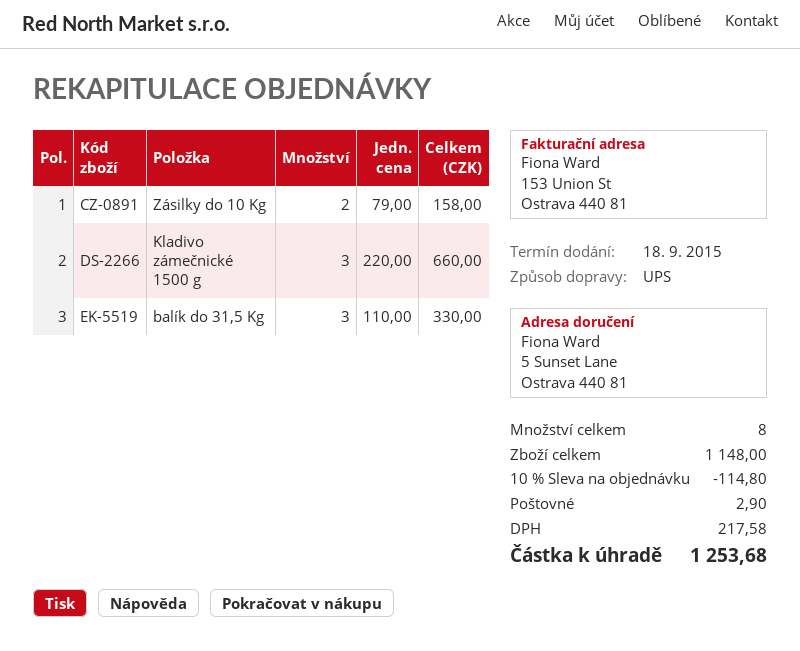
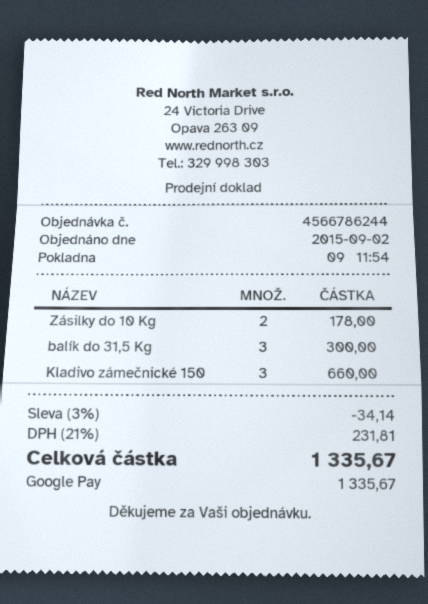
Zásilky do 10 Kg: 2 for 158.00 -> 2 for 178.00
balík do 31,5 Kg: 3 for 330.00 -> 3 for 300.00
discount: 10% = 114.80 -> 3% = 34.14
shipping: 2.90 -> none
tax: 217.58 -> 231.81
total: 1253.68 -> 1335.67

